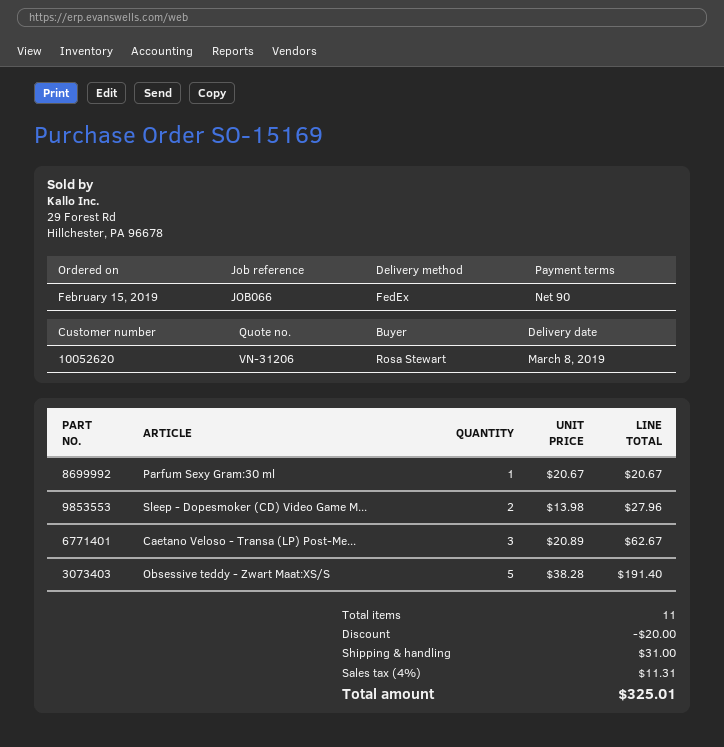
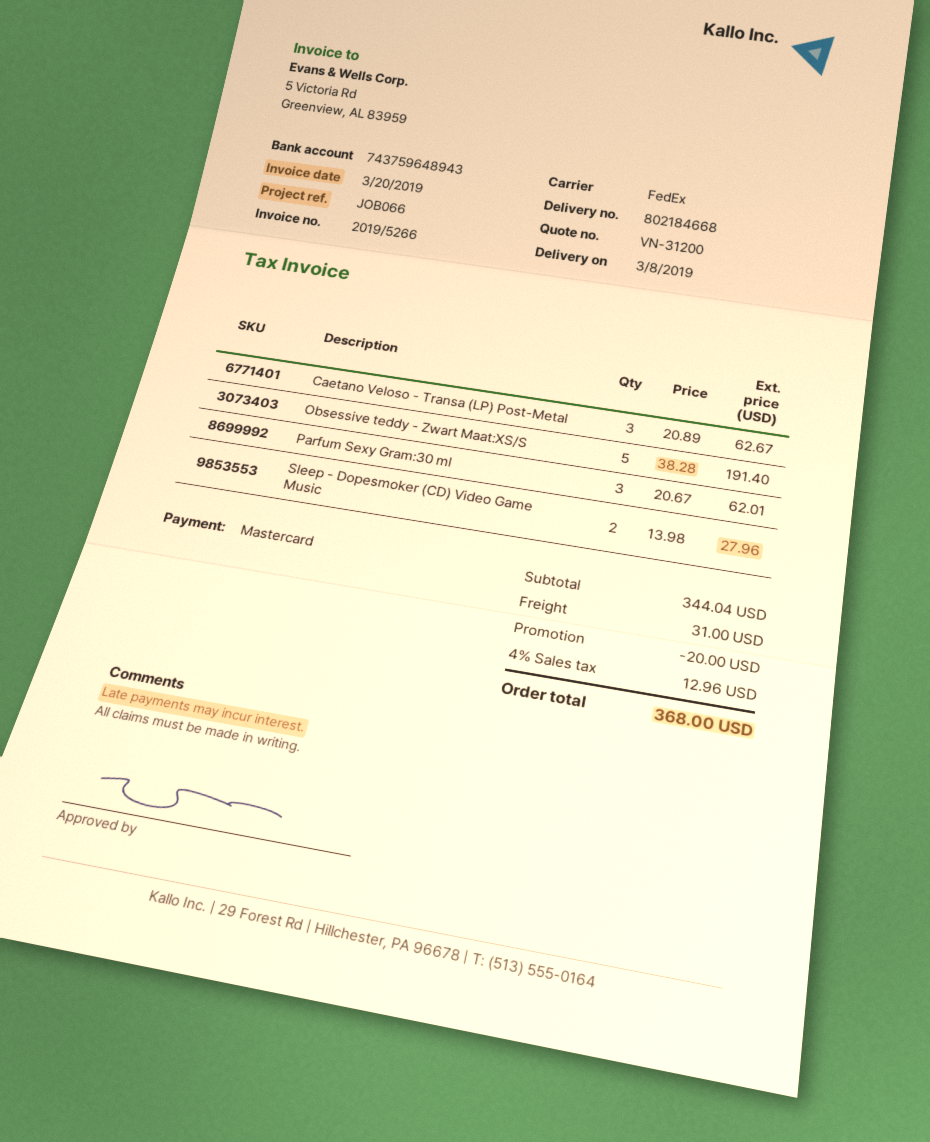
quote number: VN-31206 -> VN-31200
Parfum Sexy Gram:30 ml: 1 x 20.67 = 20.67 -> 3 x 20.67 = 62.01
tax: 4% = 11.31 -> 4% = 12.96
total: 325.01 -> 368.00

